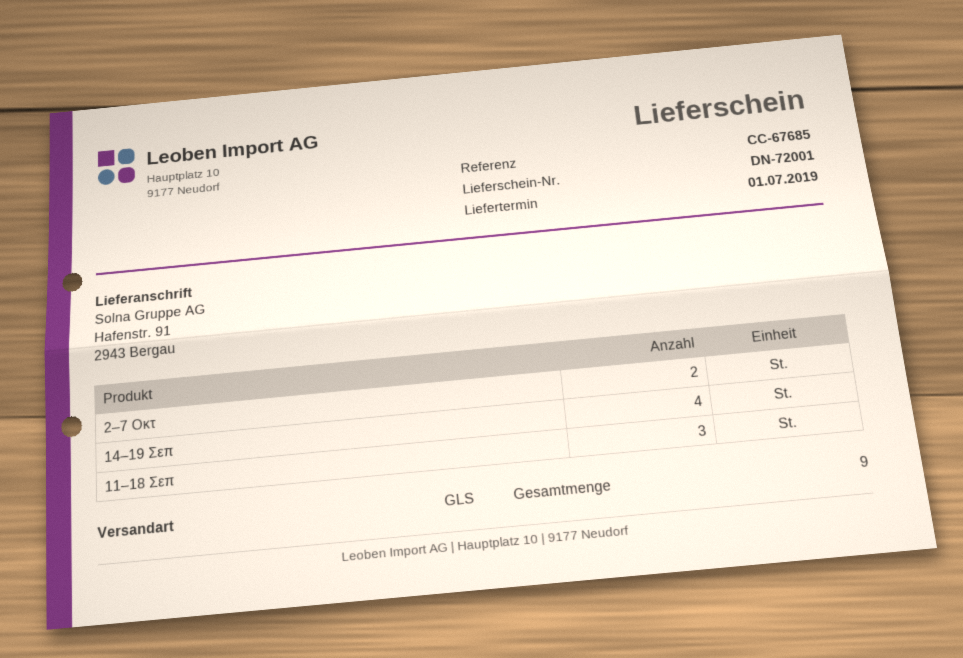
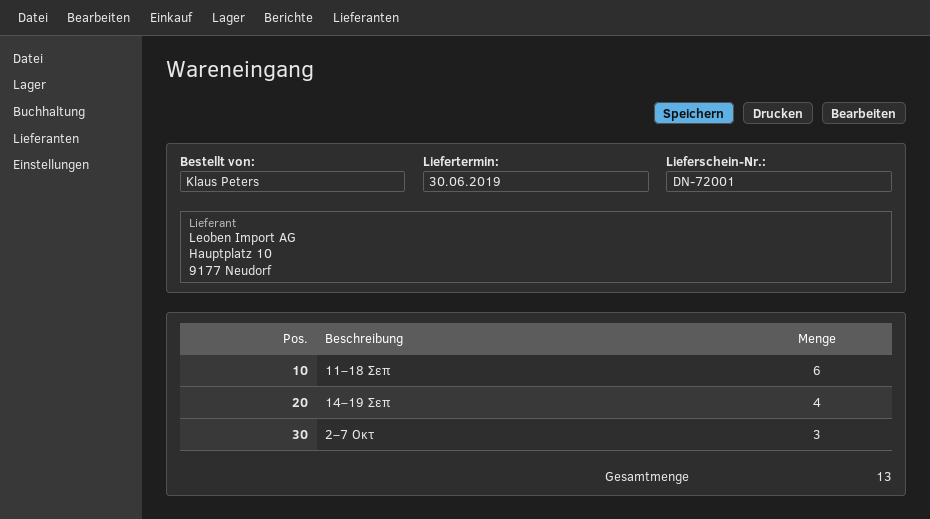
delivery date: 2019-07-01 -> 2019-06-30
2–7 Οκτ: 2 -> 3
11–18 Σεπ: 3 -> 6
total quantity: 9 -> 13

